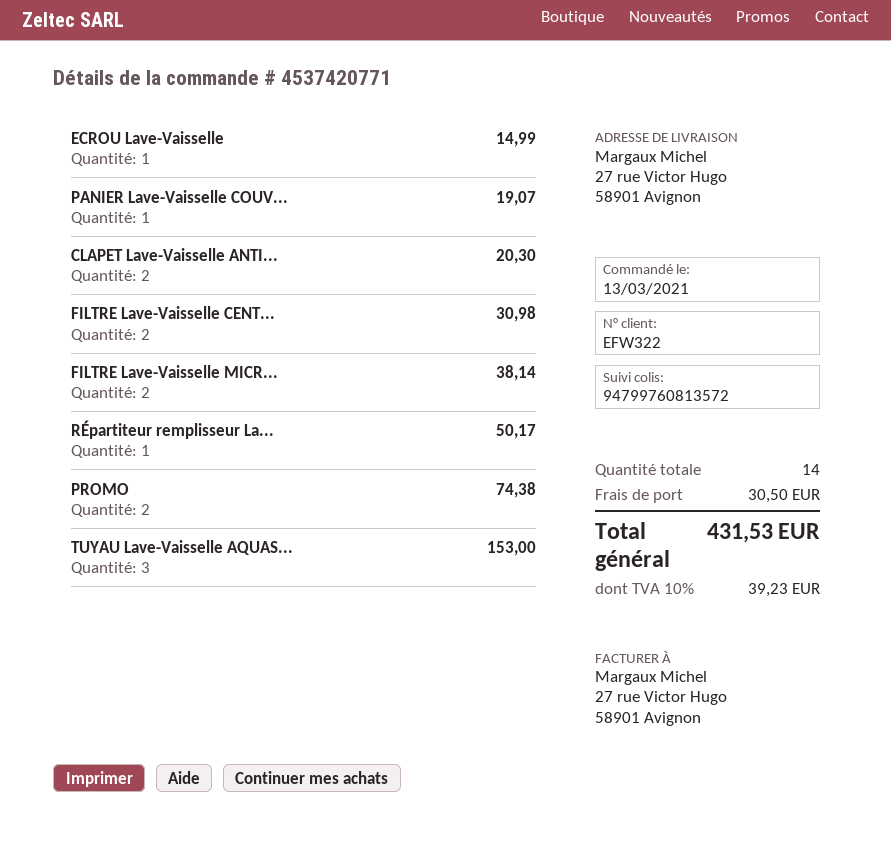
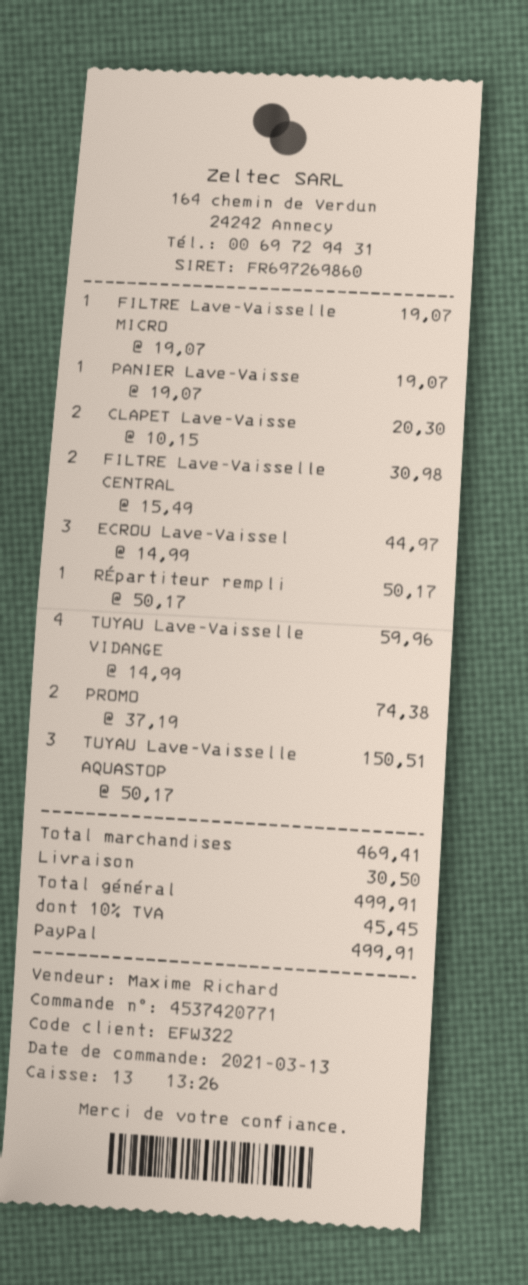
ECROU Lave-Vaisselle: 1 for 14.99 -> 3 for 44.97
FILTRE Lave-Vaisselle MICR...: 2 for 38.14 -> 1 for 19.07
TUYAU Lave-Vaisselle AQUAS...: 3 for 153.00 -> 3 for 150.51
TUYAU Lave-Vaisselle VIDANGE: none -> 4 for 59.96
tax: 10% = 39.23 -> 10% = 45.45
total: 431.53 -> 499.91

